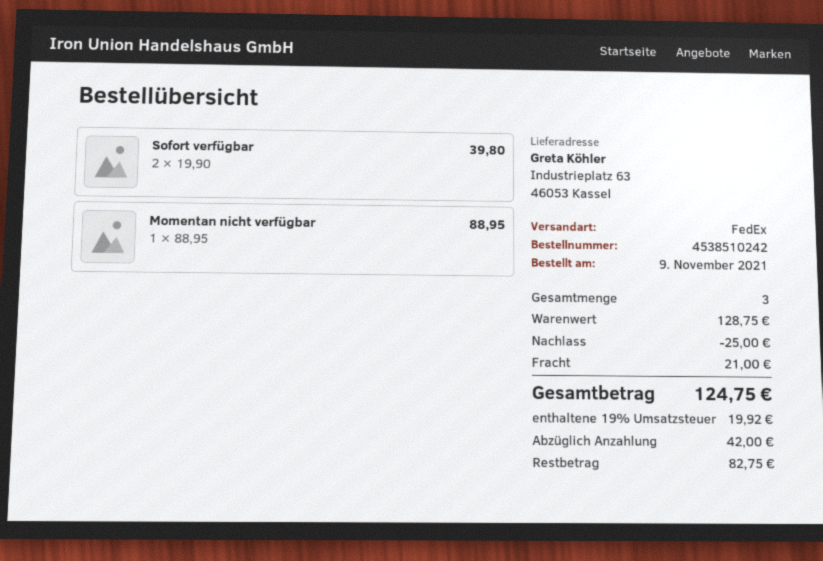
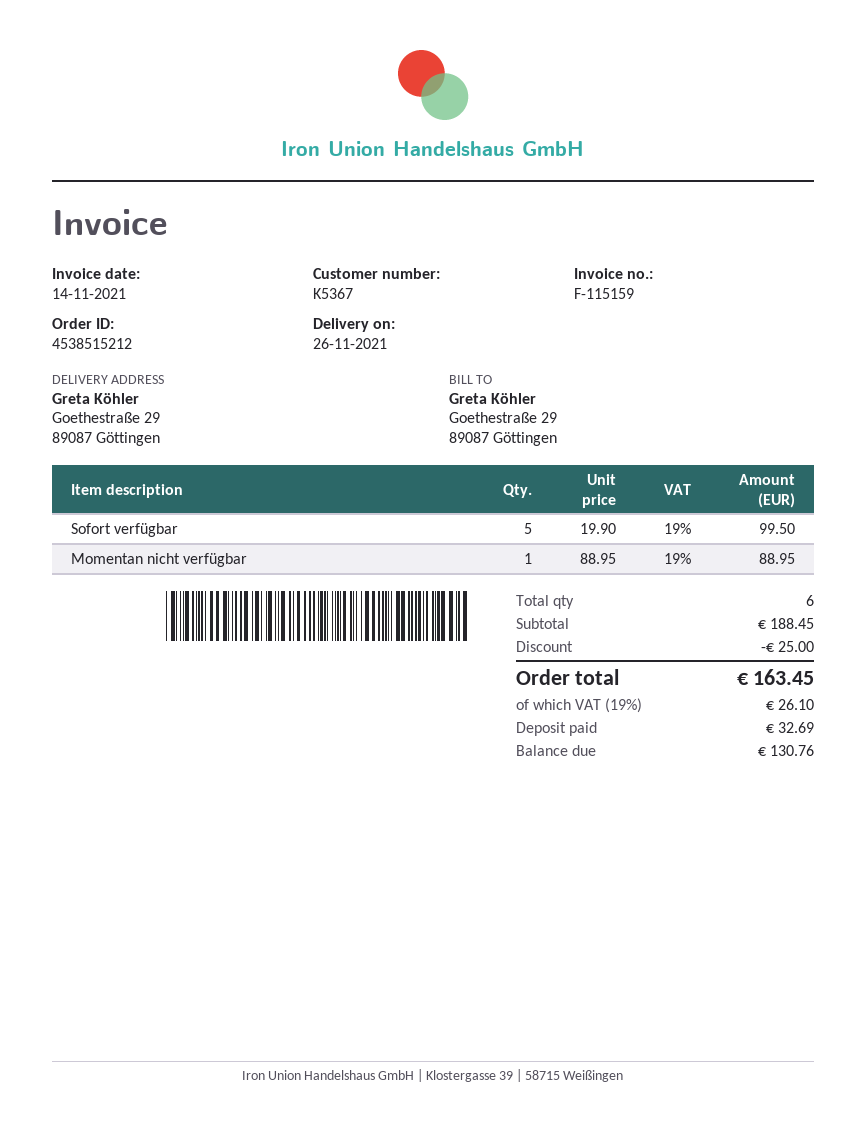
order number: 4538510242 -> 4538515212
ship to: Industrieplatz 63, 46053 Kassel -> Goethestraße 29, 89087 Göttingen
Sofort verfügbar: 2 x 19.90 = 39.80 -> 5 x 19.90 = 99.50
total quantity: 3 -> 6
subtotal: 128.75 -> 188.45
shipping: 21.00 -> none
tax: 19% = 19.92 -> 19% = 26.10
total: 124.75 -> 163.45
deposit: 42.00 -> 32.69
balance: 82.75 -> 130.76

